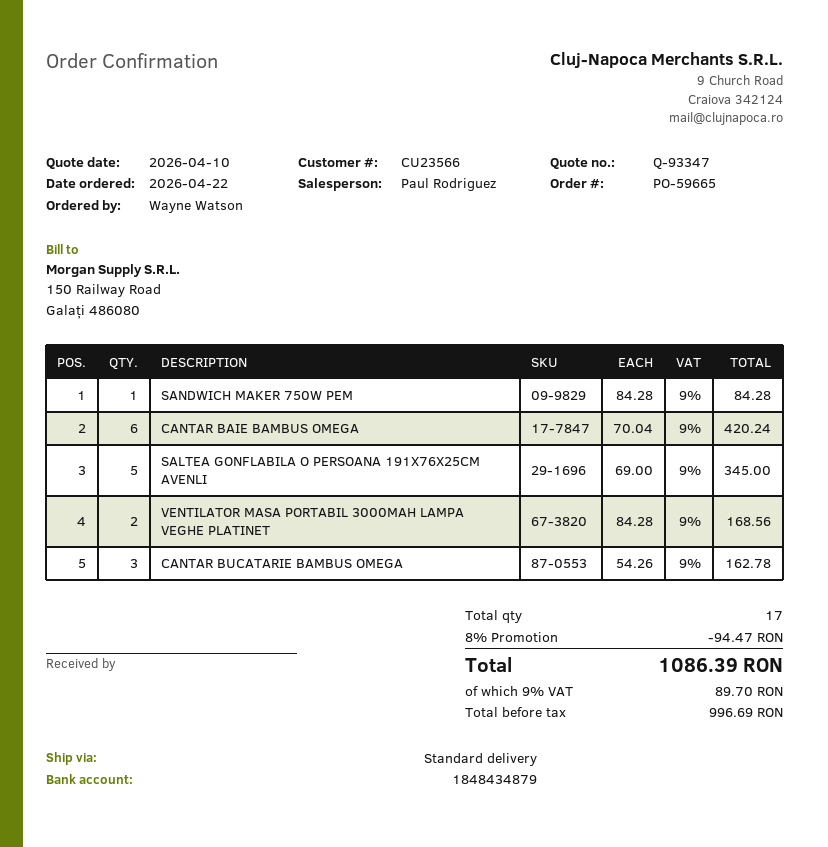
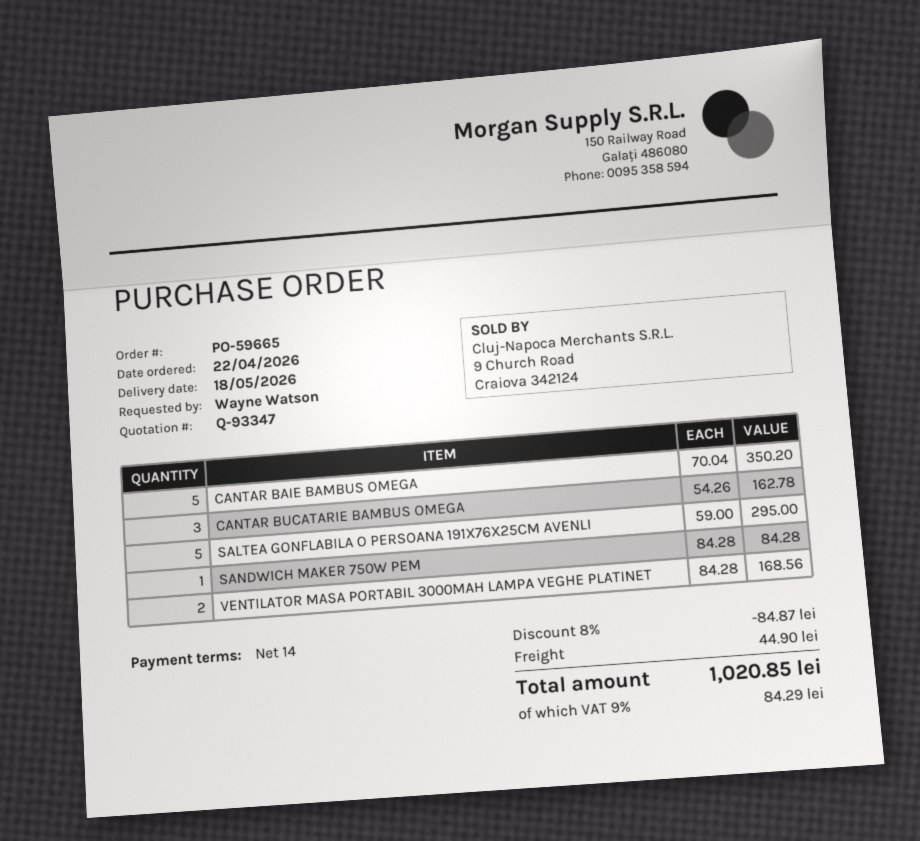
CANTAR BAIE BAMBUS OMEGA: 6 x 70.04 = 420.24 -> 5 x 70.04 = 350.20
SALTEA GONFLABILA O PERSOANA 191X76X25CM AVENLI: 5 x 69.00 = 345.00 -> 5 x 59.00 = 295.00
discount: 8% = 94.47 -> 8% = 84.87
shipping: none -> 44.90
tax: 9% = 89.70 -> 9% = 84.29
total: 1086.39 -> 1020.85

